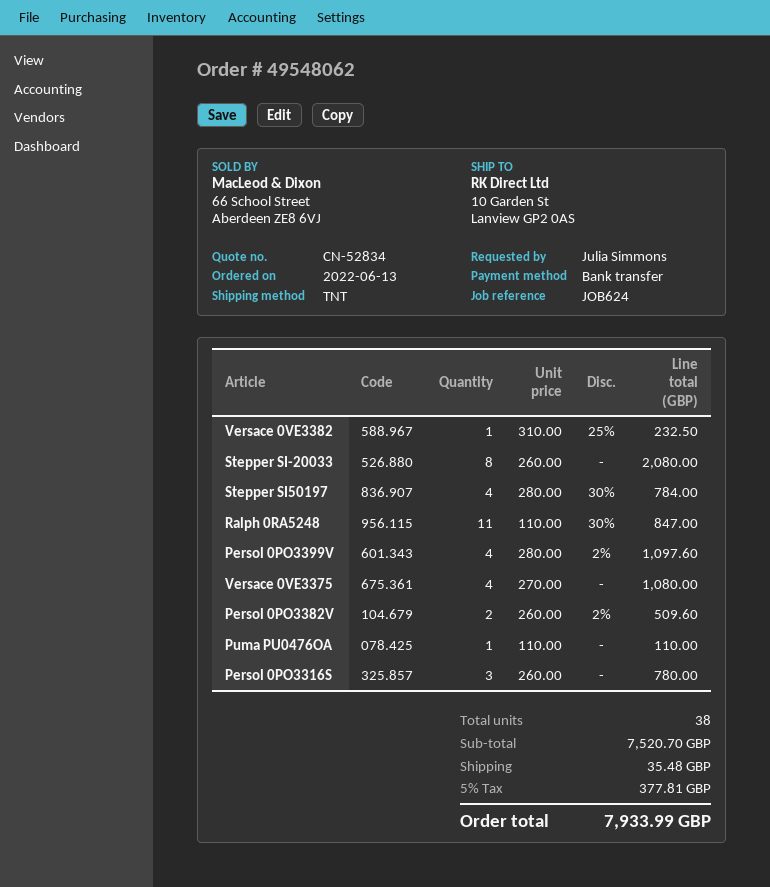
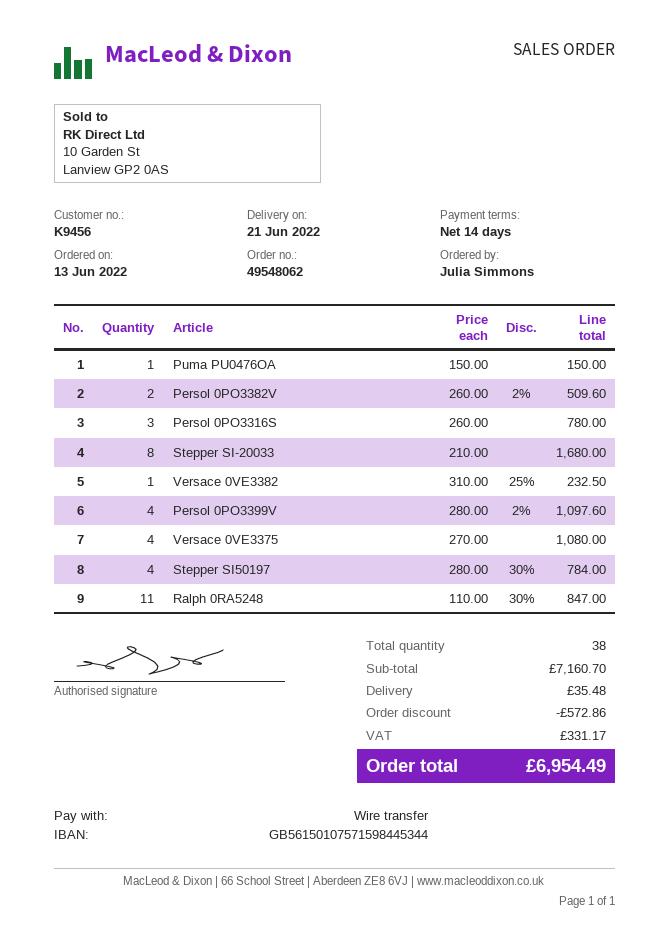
Stepper SI-20033: 8 x 260.00 = 2080.00 -> 8 x 210.00 = 1680.00
Puma PU0476OA: 1 x 110.00 = 110.00 -> 1 x 150.00 = 150.00
subtotal: 7520.70 -> 7160.70
discount: none -> 572.86
tax: 377.81 -> 331.17
total: 7933.99 -> 6954.49

